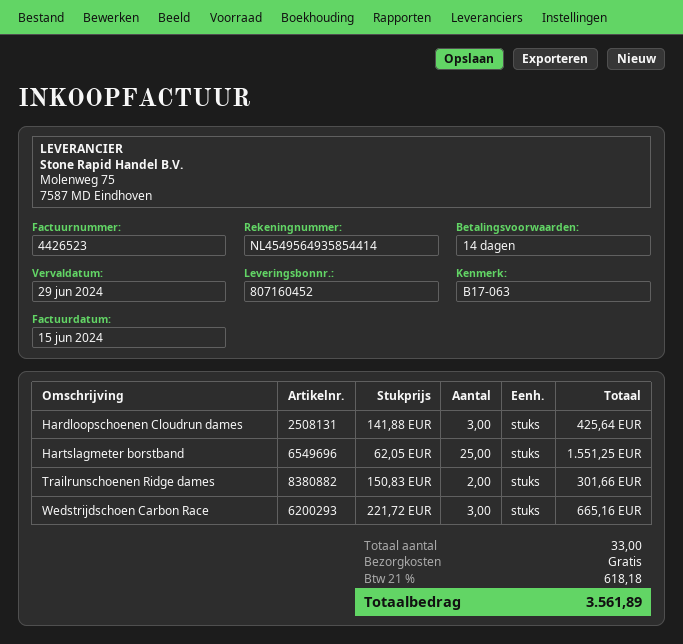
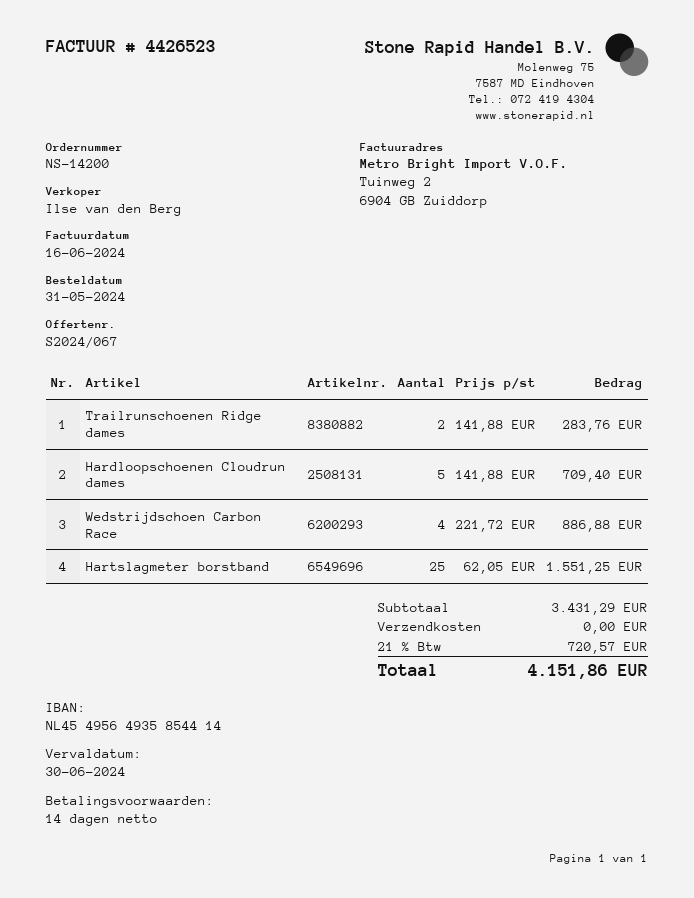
invoice date: 2024-06-15 -> 2024-06-16
due date: 2024-06-29 -> 2024-06-30
Hardloopschoenen Cloudrun dames: 3 x 141.88 = 425.64 -> 5 x 141.88 = 709.40
Trailrunschoenen Ridge dames: 2 x 150.83 = 301.66 -> 2 x 141.88 = 283.76
Wedstrijdschoen Carbon Race: 3 x 221.72 = 665.16 -> 4 x 221.72 = 886.88
tax: 21% = 618.18 -> 21% = 720.57
total: 3561.89 -> 4151.86

